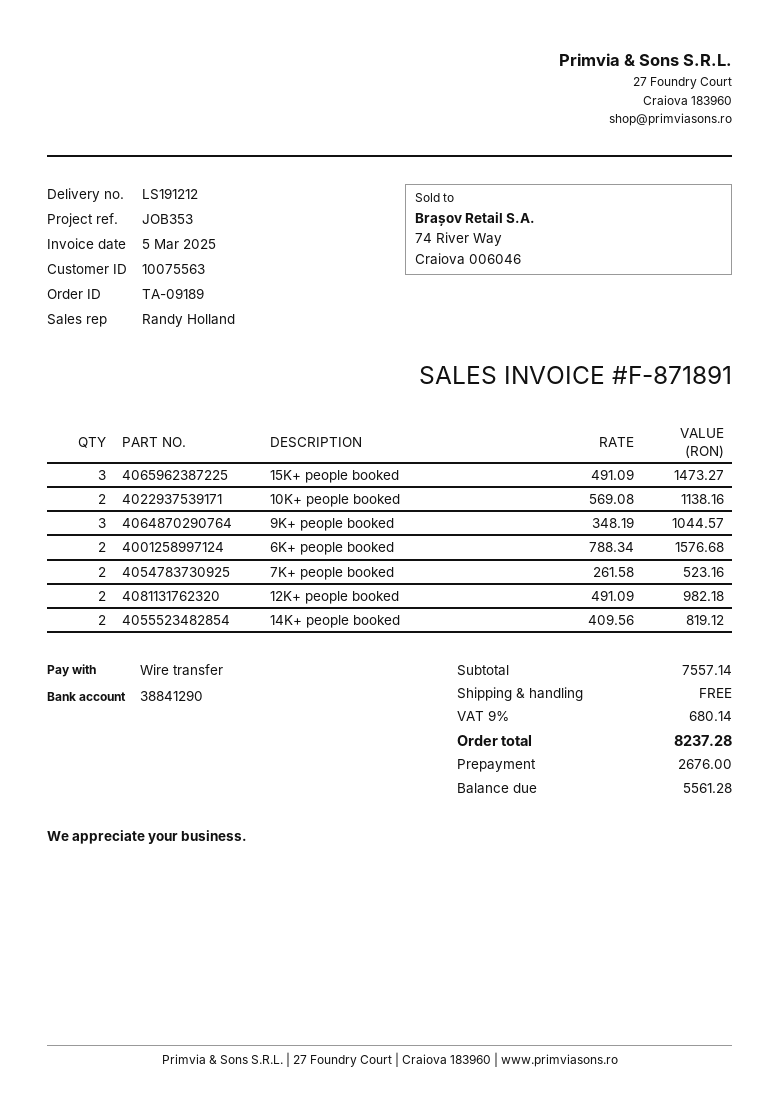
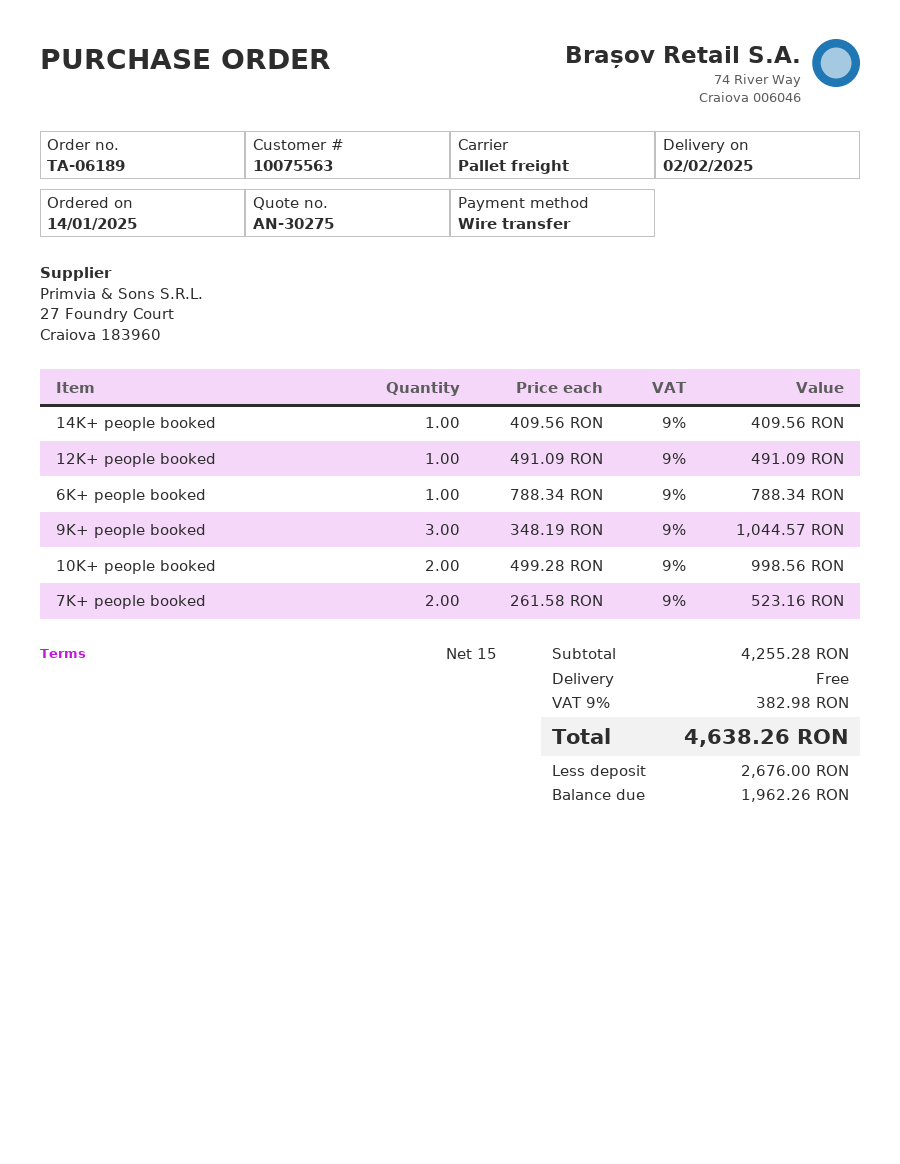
order number: TA-09189 -> TA-06189
15K+ people booked: 3 x 491.09 = 1473.27 -> none
10K+ people booked: 2 x 569.08 = 1138.16 -> 2 x 499.28 = 998.56
6K+ people booked: 2 x 788.34 = 1576.68 -> 1 x 788.34 = 788.34
12K+ people booked: 2 x 491.09 = 982.18 -> 1 x 491.09 = 491.09
14K+ people booked: 2 x 409.56 = 819.12 -> 1 x 409.56 = 409.56
subtotal: 7557.14 -> 4255.28
tax: 9% = 680.14 -> 9% = 382.98
total: 8237.28 -> 4638.26
balance: 5561.28 -> 1962.26

